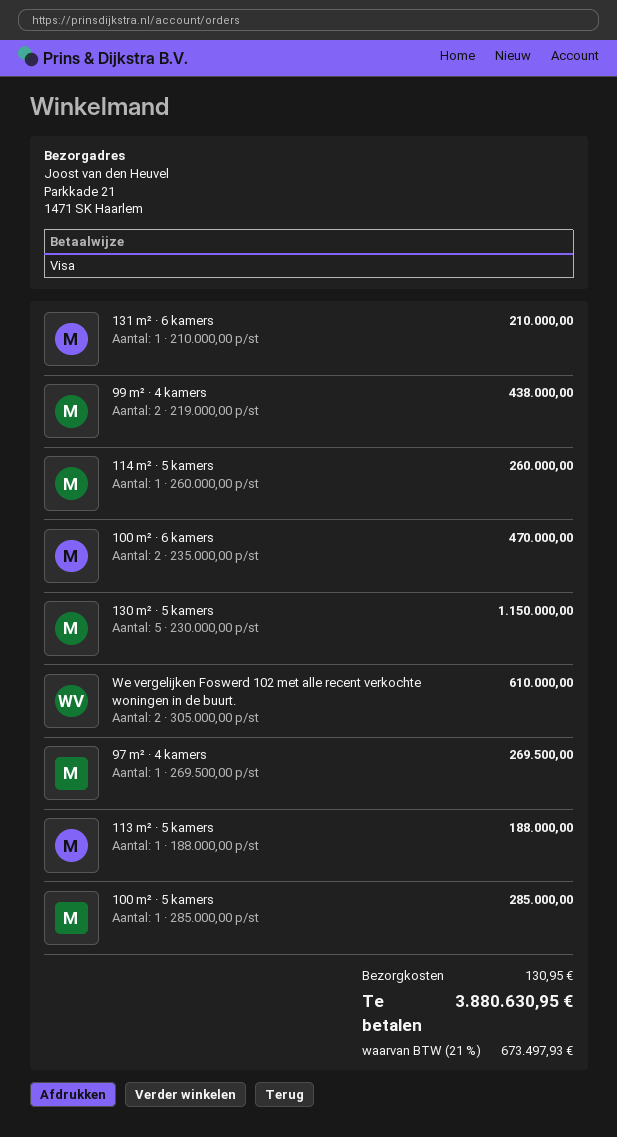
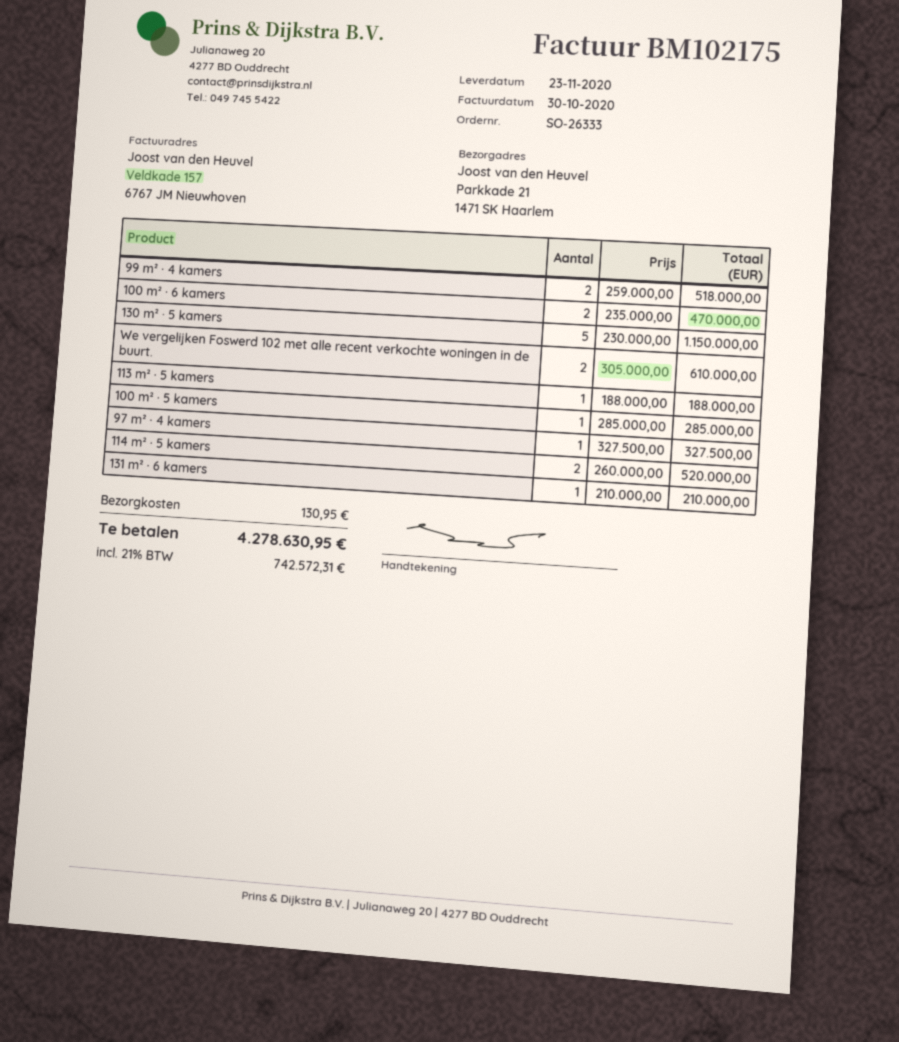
99 m² · 4 kamers: 2 x 219000.00 = 438000.00 -> 2 x 259000.00 = 518000.00
114 m² · 5 kamers: 1 x 260000.00 = 260000.00 -> 2 x 260000.00 = 520000.00
97 m² · 4 kamers: 1 x 269500.00 = 269500.00 -> 1 x 327500.00 = 327500.00
tax: 21% = 673497.93 -> 21% = 742572.31
total: 3880630.95 -> 4278630.95

